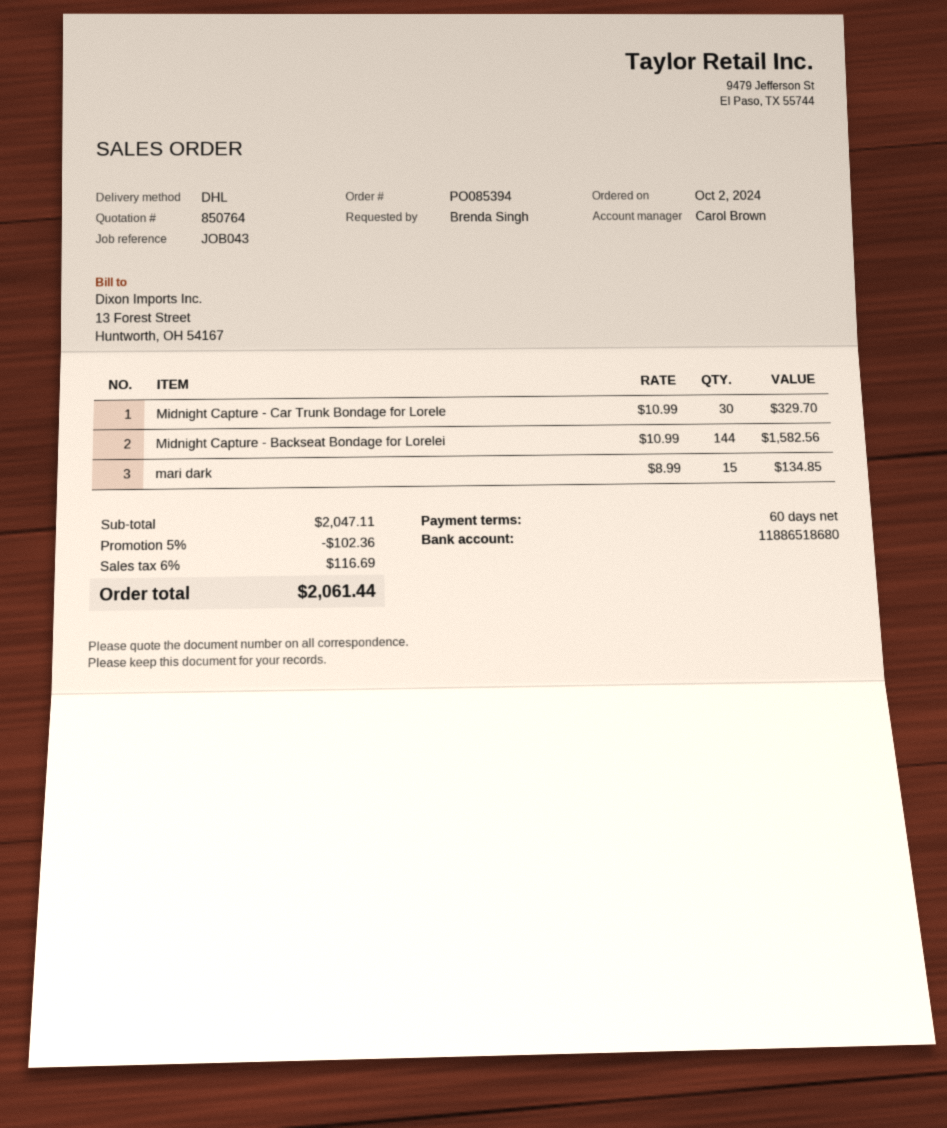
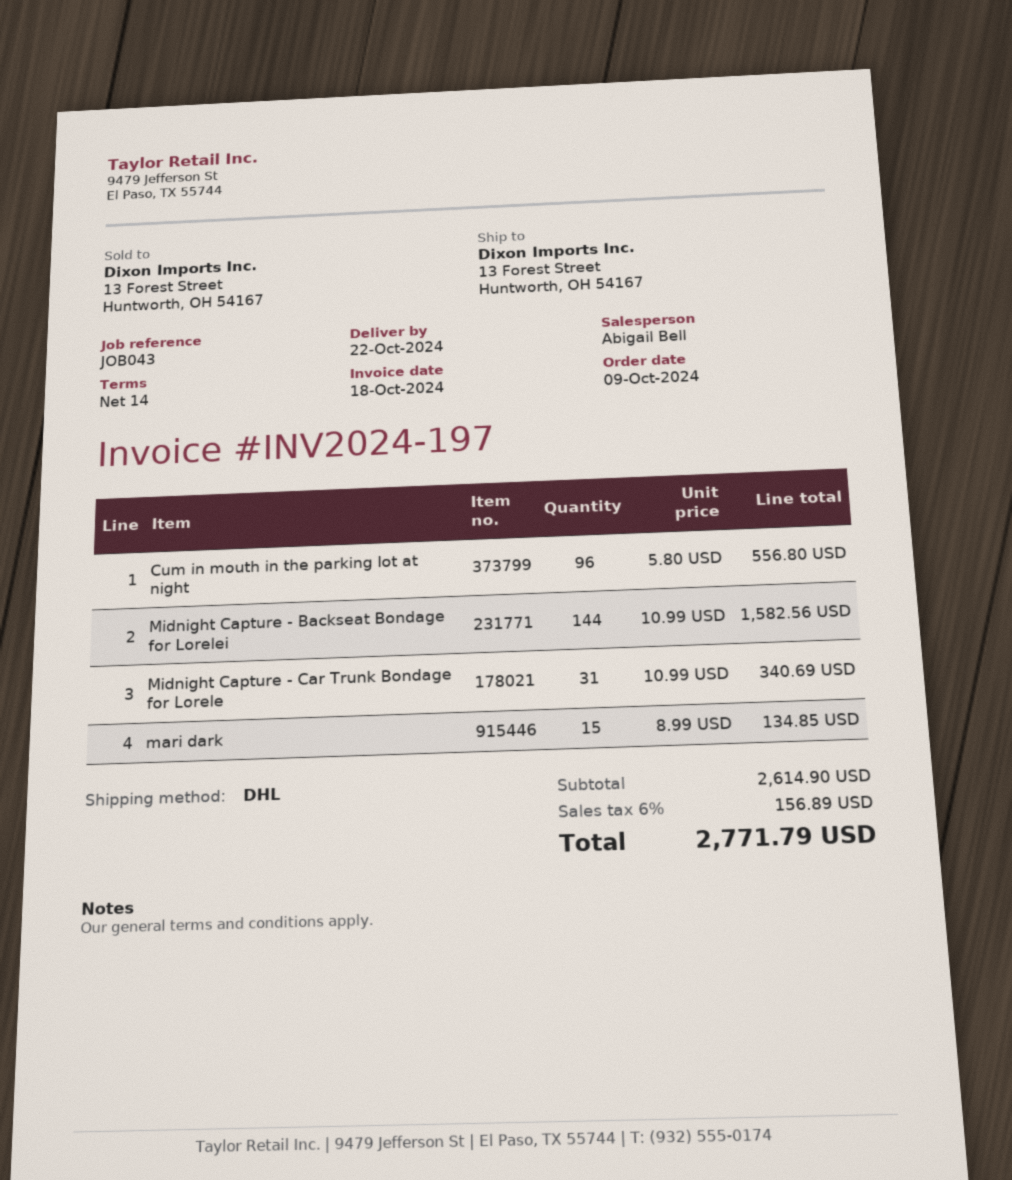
order date: 2024-10-02 -> 2024-10-09
payment terms: 60 days -> 14 days
sales rep: Carol Brown -> Abigail Bell
Midnight Capture - Car Trunk Bondage for Lorele: 30 x 10.99 = 329.70 -> 31 x 10.99 = 340.69
Cum in mouth in the parking lot at night: none -> 96 x 5.80 = 556.80
subtotal: 2047.11 -> 2614.90
discount: 5% = 102.36 -> none
tax: 6% = 116.69 -> 6% = 156.89
total: 2061.44 -> 2771.79

